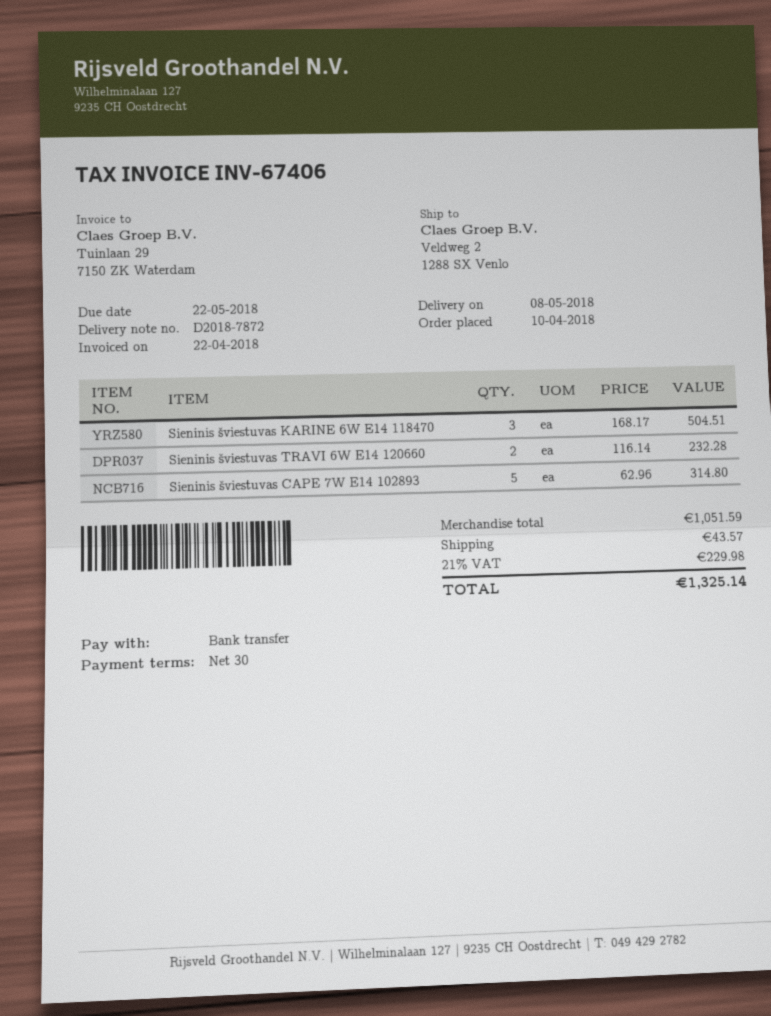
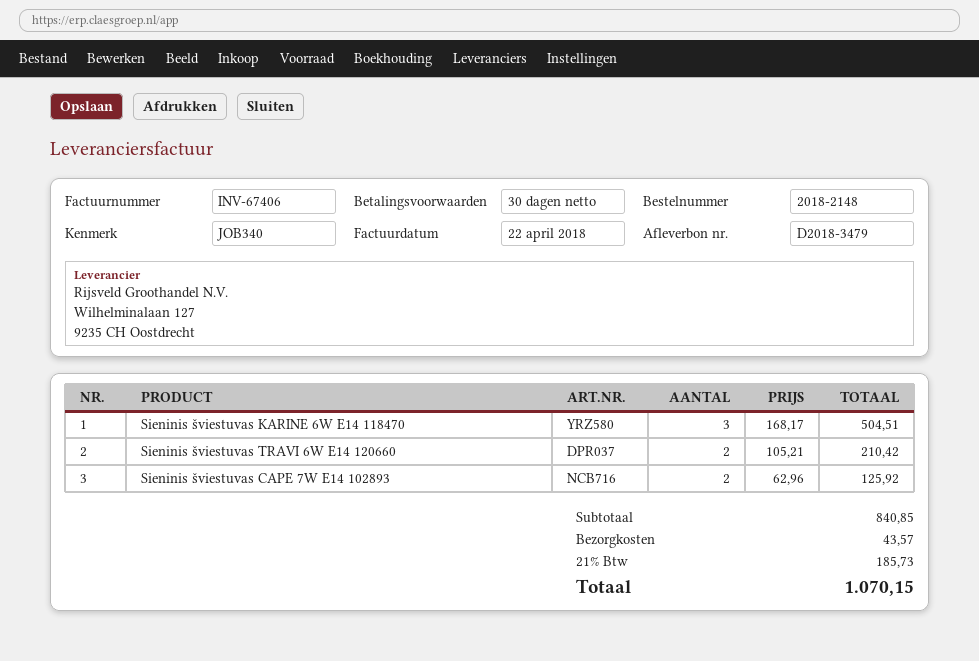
delivery note number: D2018-7872 -> D2018-3479
Sieninis šviestuvas TRAVI 6W E14 120660: 2 x 116.14 = 232.28 -> 2 x 105.21 = 210.42
Sieninis šviestuvas CAPE 7W E14 102893: 5 x 62.96 = 314.80 -> 2 x 62.96 = 125.92
subtotal: 1051.59 -> 840.85
tax: 21% = 229.98 -> 21% = 185.73
total: 1325.14 -> 1070.15

